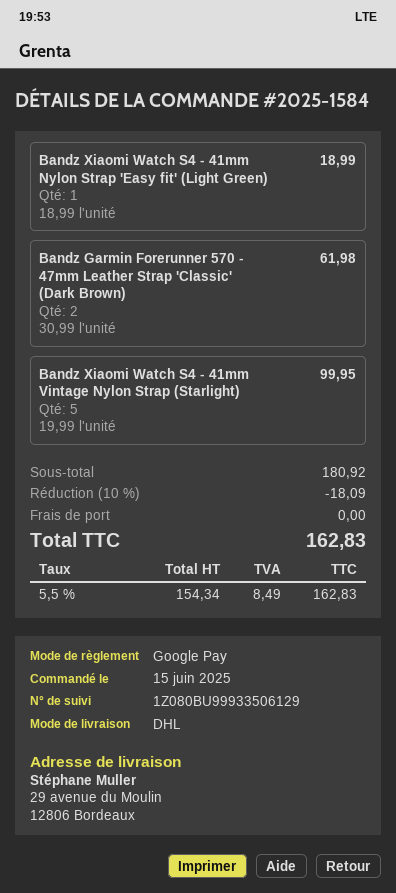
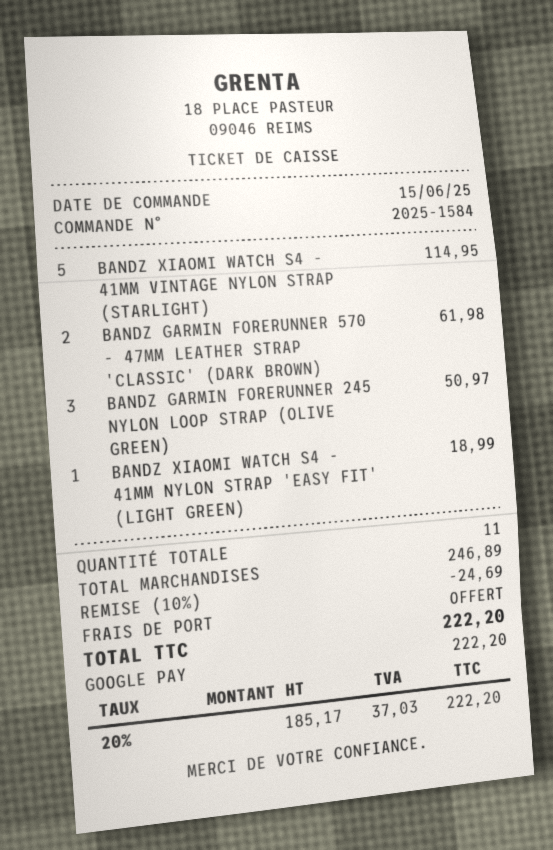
Bandz Xiaomi Watch S4 - 41mm Vintage Nylon Strap (Starlight): 5 for 99.95 -> 5 for 114.95
BANDZ GARMIN FORERUNNER 245 NYLON LOOP STRAP (OLIVE GREEN): none -> 3 for 50.97
subtotal: 180.92 -> 246.89
discount: 10% = 18.09 -> 10% = 24.69
net: 154.34 -> 185.17
tax: 5.5% = 8.49 -> 20% = 37.03
total: 162.83 -> 222.20

